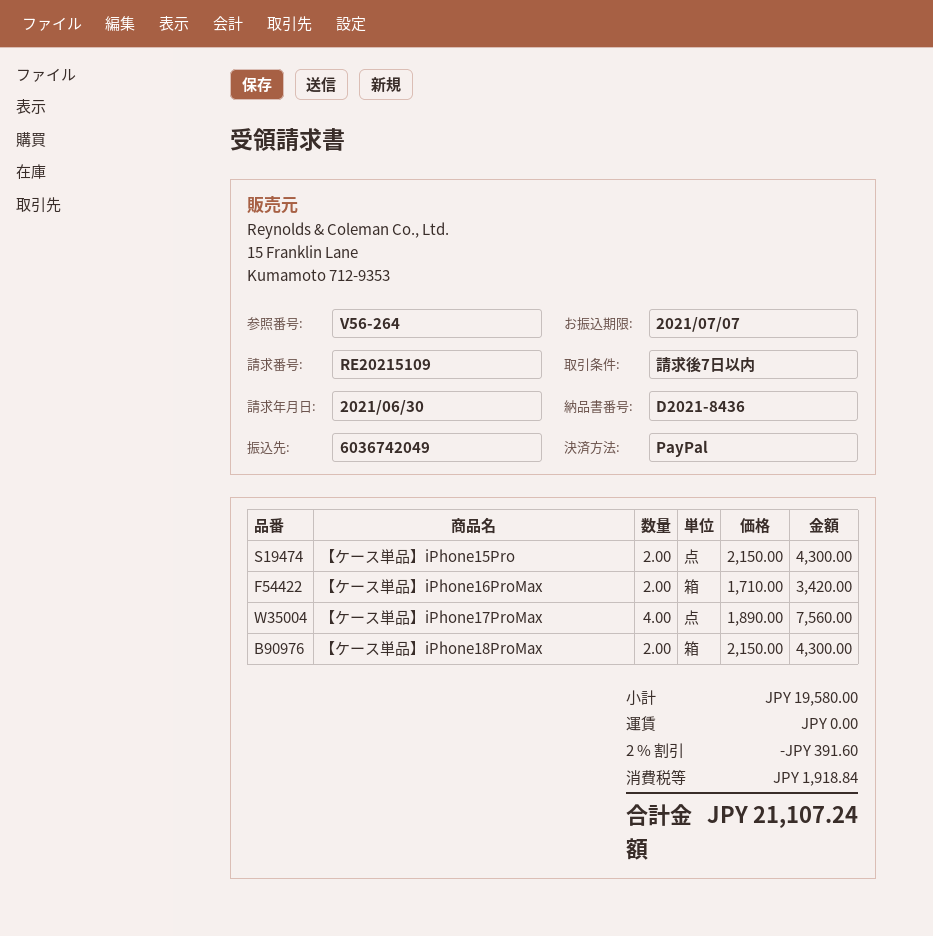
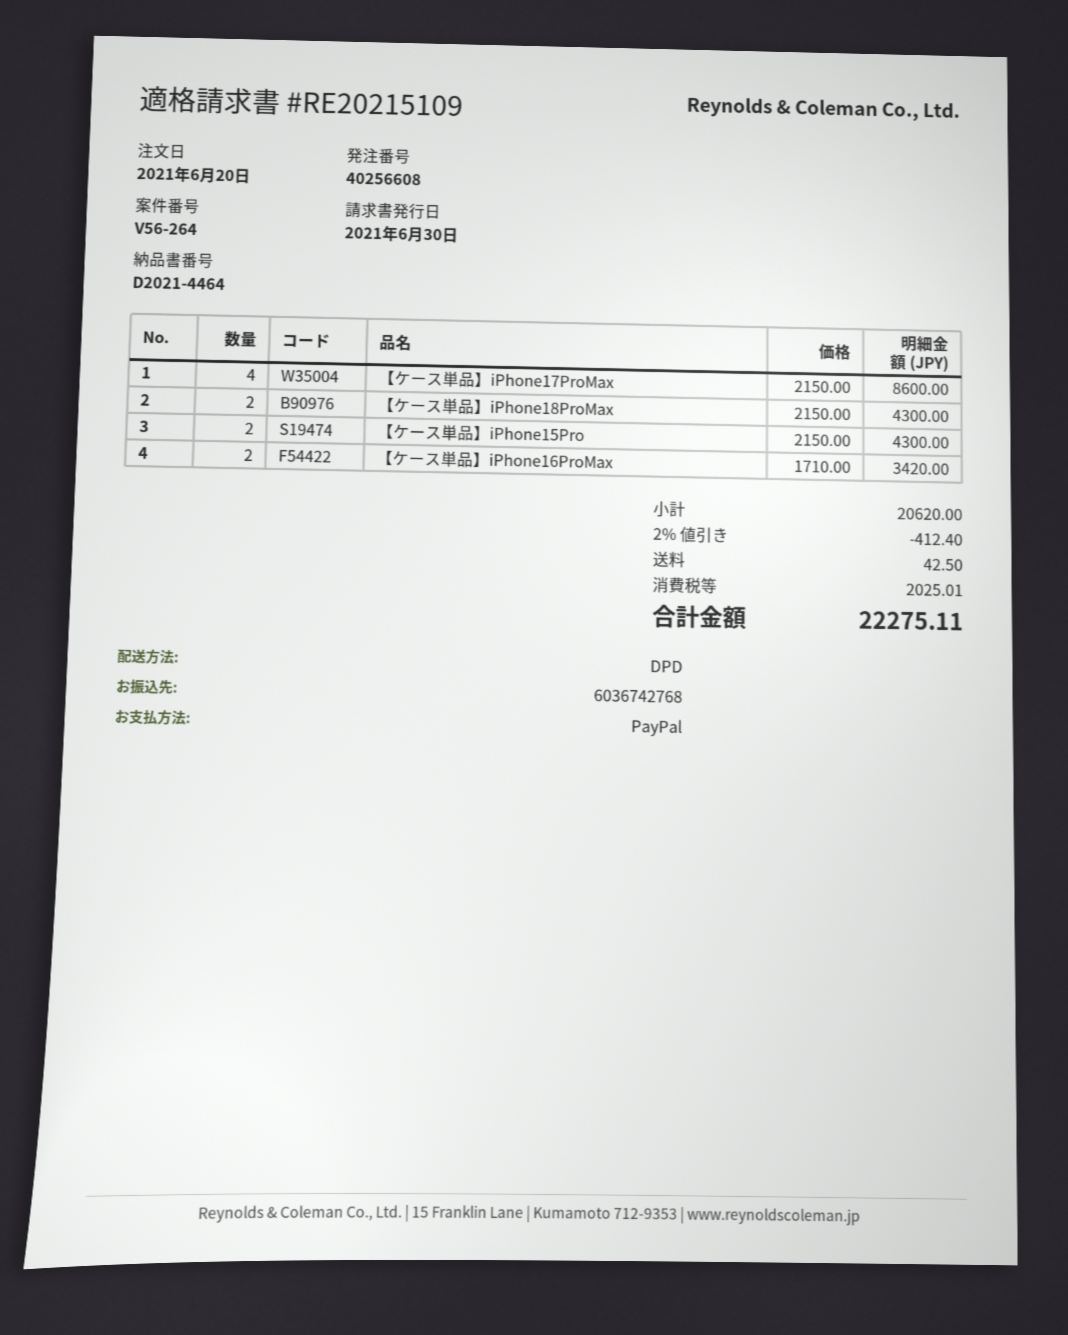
delivery note number: D2021-8436 -> D2021-4464
bank account: 6036742049 -> 6036742768
【ケース単品】iPhone17ProMax: 4 x 1890.00 = 7560.00 -> 4 x 2150.00 = 8600.00
subtotal: 19580.00 -> 20620.00
discount: 2% = 391.60 -> 2% = 412.40
shipping: 0.00 -> 42.50
tax: 1918.84 -> 2025.01
total: 21107.24 -> 22275.11

